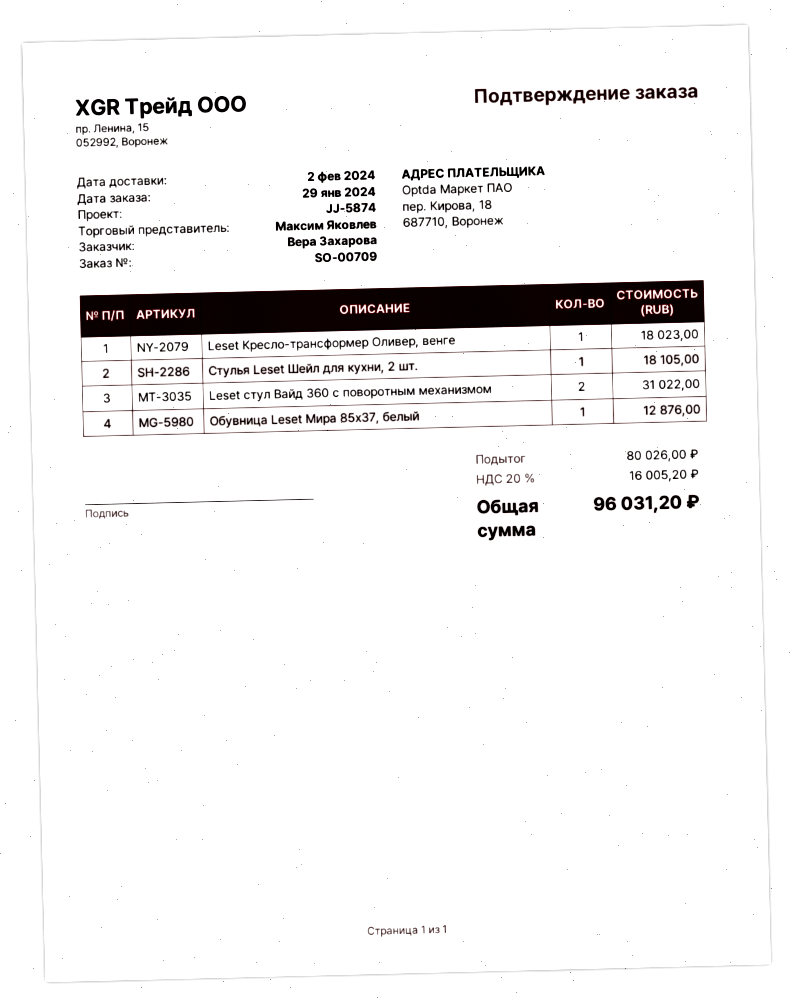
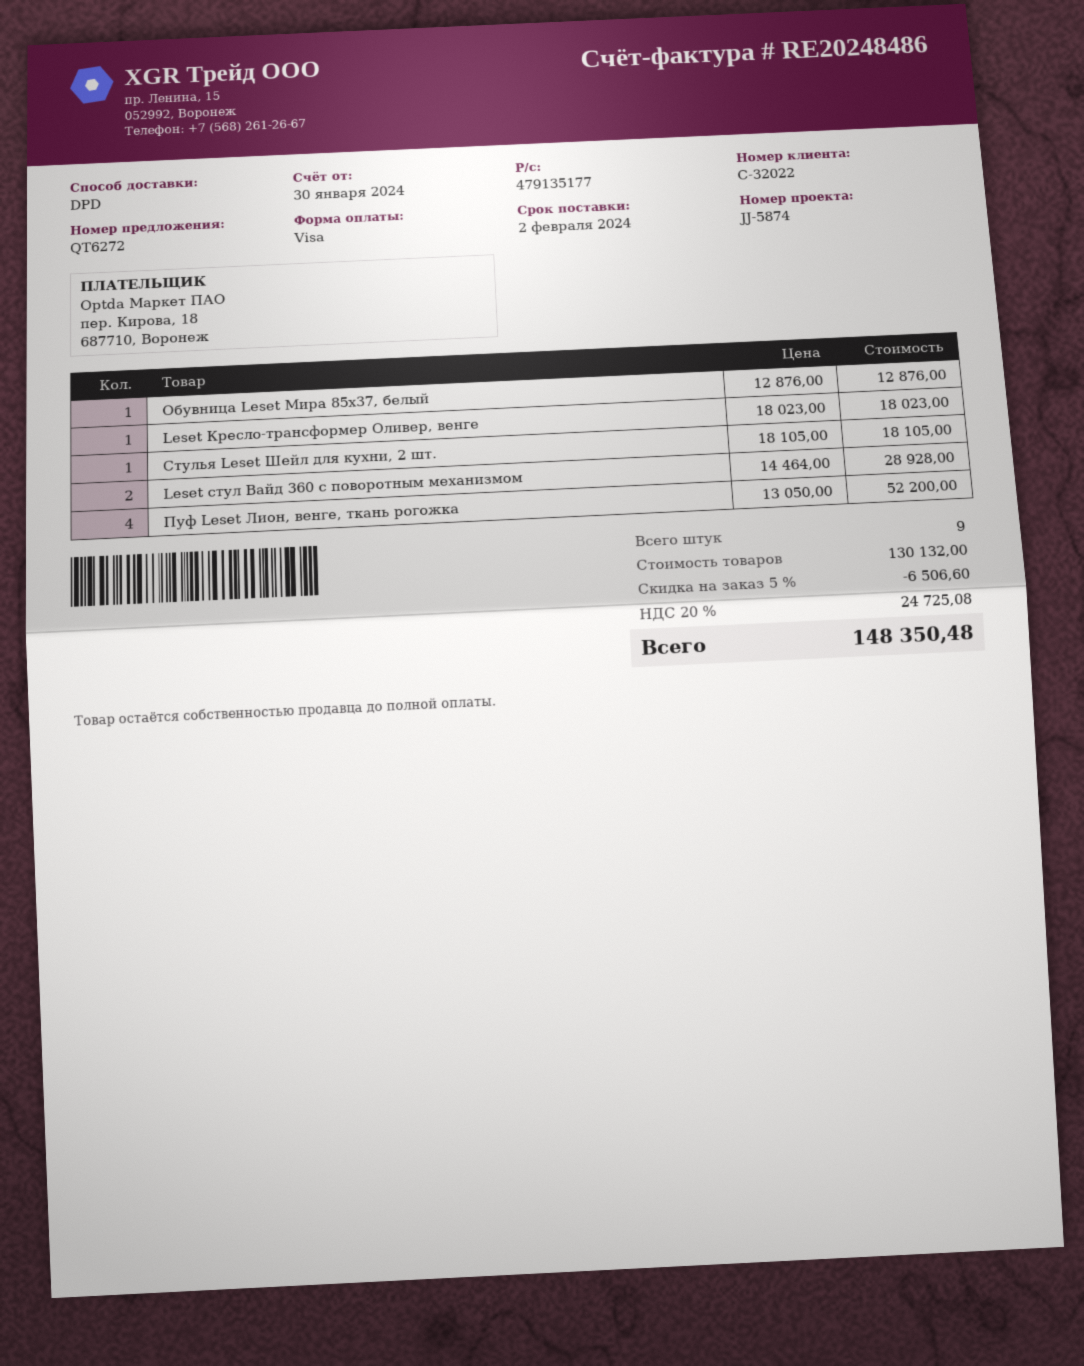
Leset стул Вайд 360 с поворотным механизмом: 2 for 31022.00 -> 2 for 28928.00
Пуф Leset Лион, венге, ткань рогожка: none -> 4 for 52200.00
subtotal: 80026.00 -> 130132.00
discount: none -> 5% = 6506.60
tax: 20% = 16005.20 -> 20% = 24725.08
total: 96031.20 -> 148350.48

